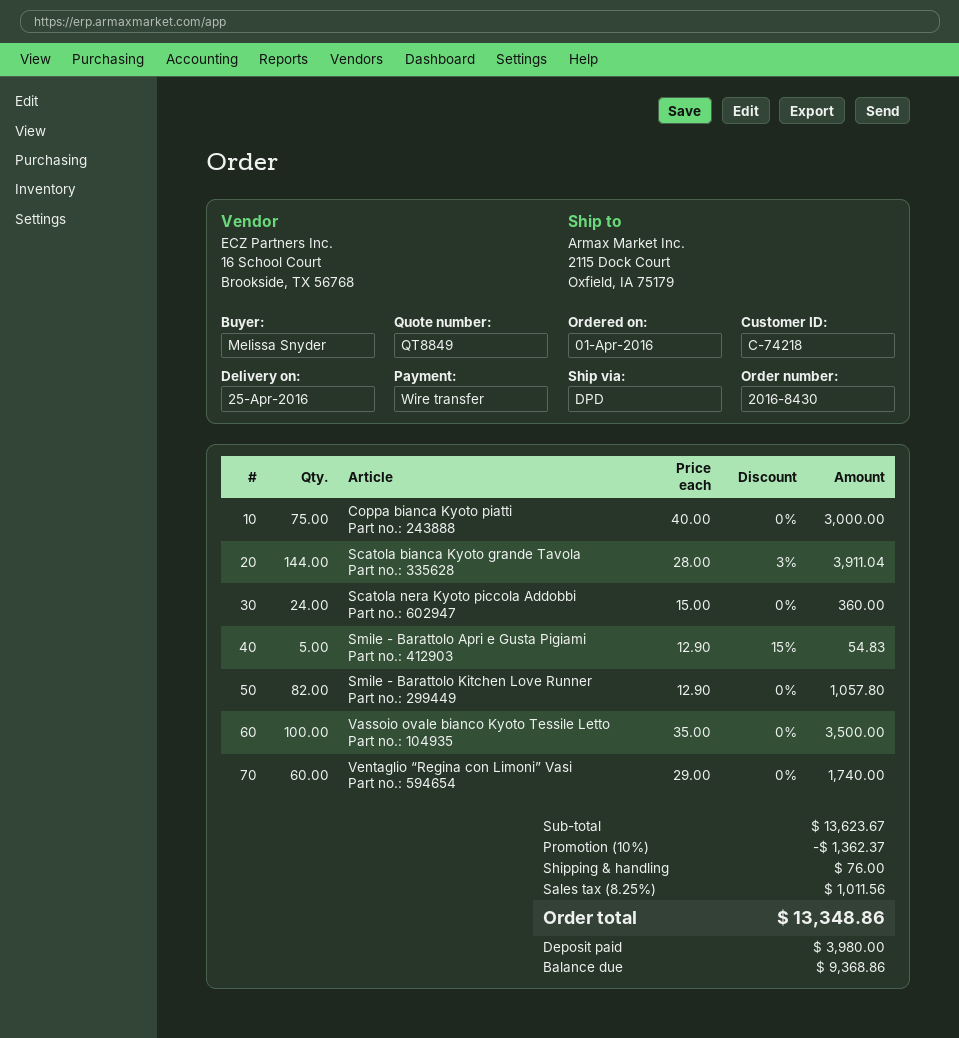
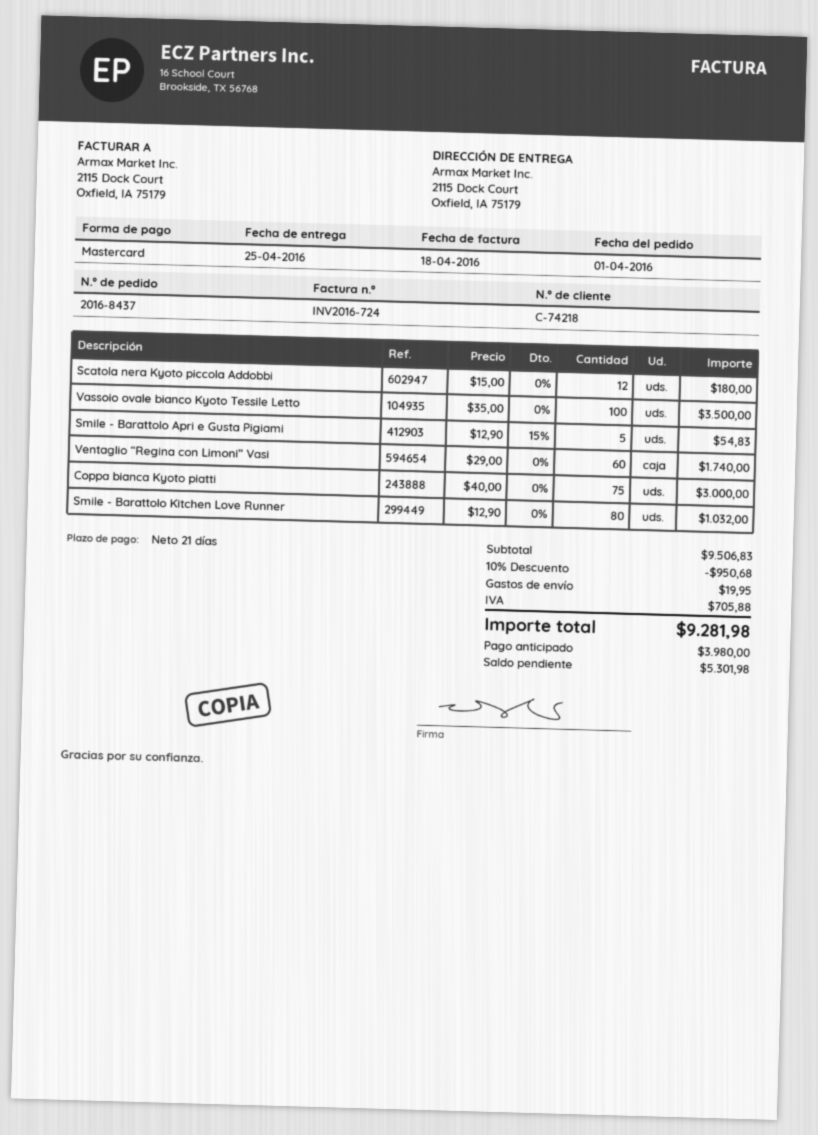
order number: 2016-8430 -> 2016-8437
payment method: bank transfer -> Mastercard
Scatola bianca Kyoto grande Tavola: 144 x 28.00 - 3% = 3911.04 -> none
Scatola nera Kyoto piccola Addobbi: 24 x 15.00 = 360.00 -> 12 x 15.00 = 180.00
Smile - Barattolo Kitchen Love Runner: 82 x 12.90 = 1057.80 -> 80 x 12.90 = 1032.00
subtotal: 13623.67 -> 9506.83
discount: 10% = 1362.37 -> 10% = 950.68
shipping: 76.00 -> 19.95
tax: 1011.56 -> 705.88
total: 13348.86 -> 9281.98
balance: 9368.86 -> 5301.98

